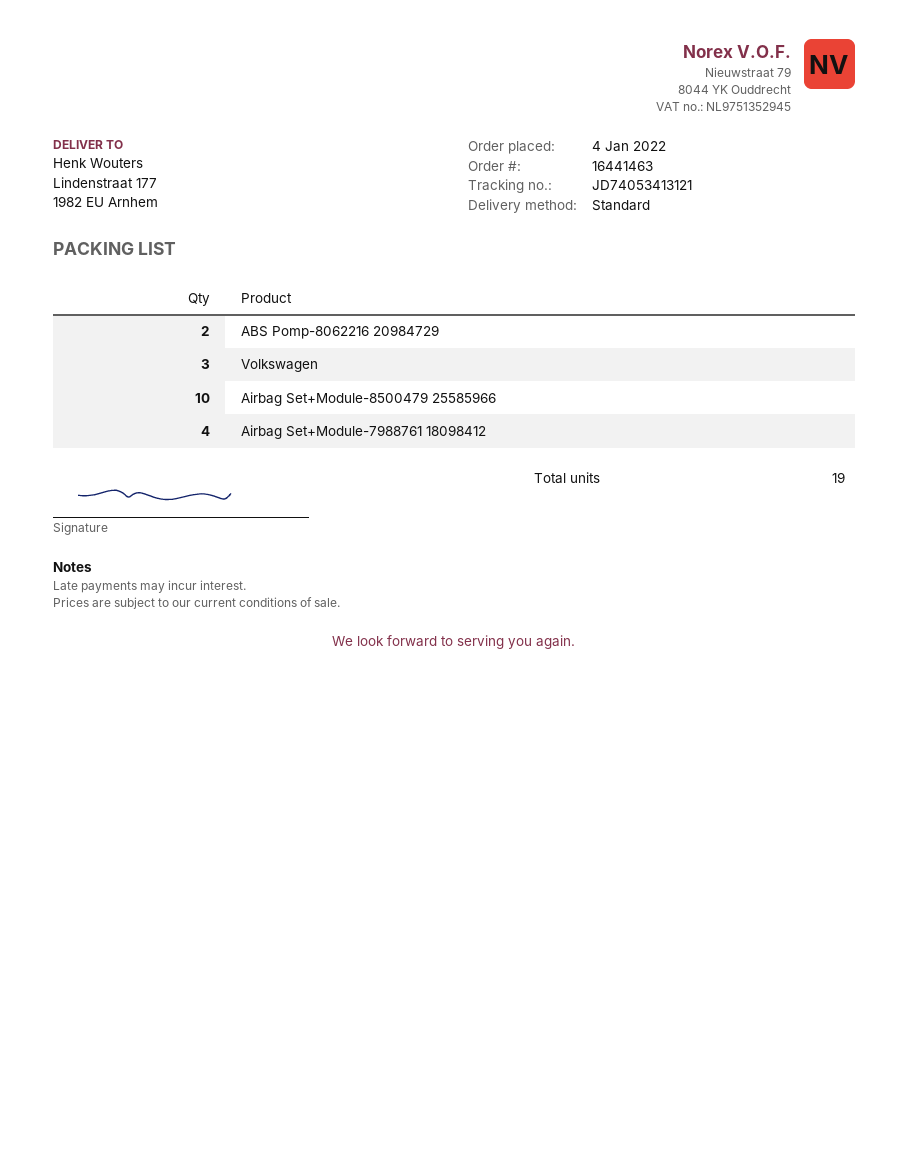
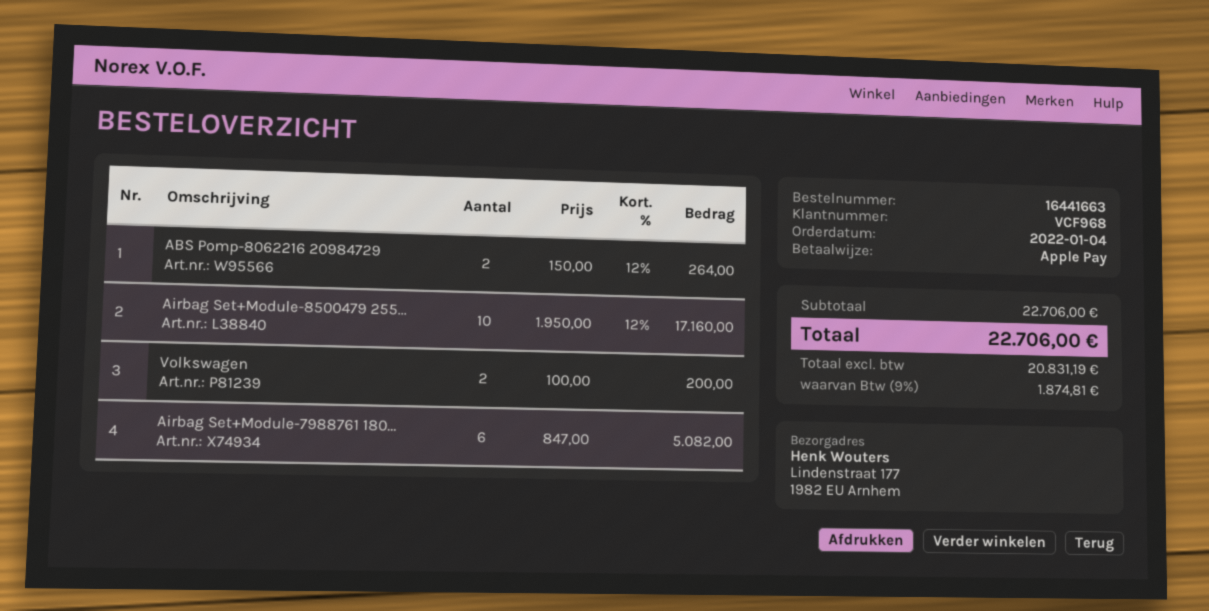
order number: 16441463 -> 16441663
Volkswagen: 3 -> 2
Airbag Set+Module-7988761 18098412: 4 -> 6

